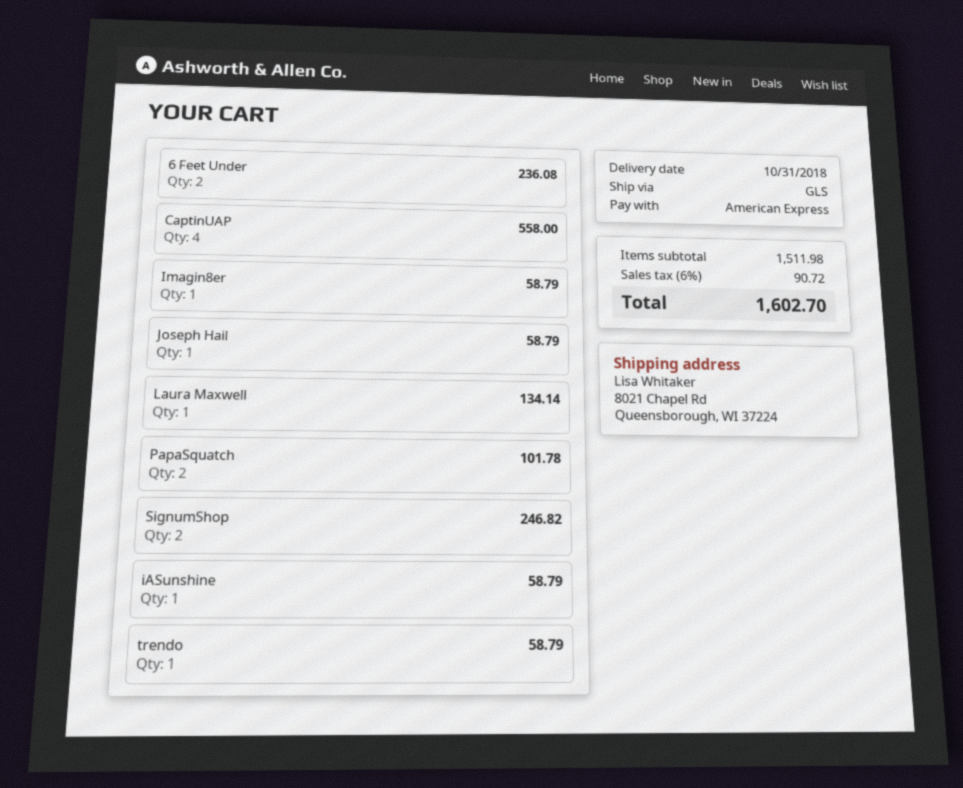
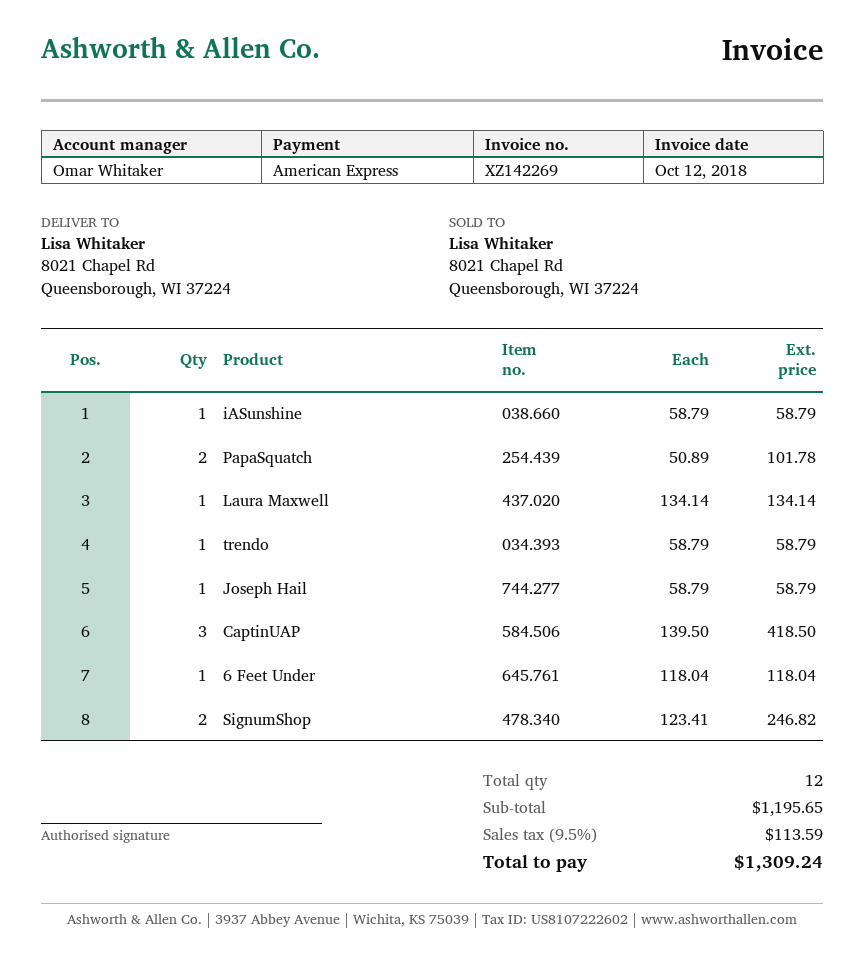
6 Feet Under: 2 for 236.08 -> 1 for 118.04
CaptinUAP: 4 for 558.00 -> 3 for 418.50
Imagin8er: 1 for 58.79 -> none
subtotal: 1511.98 -> 1195.65
tax: 6% = 90.72 -> 9.5% = 113.59
total: 1602.70 -> 1309.24

